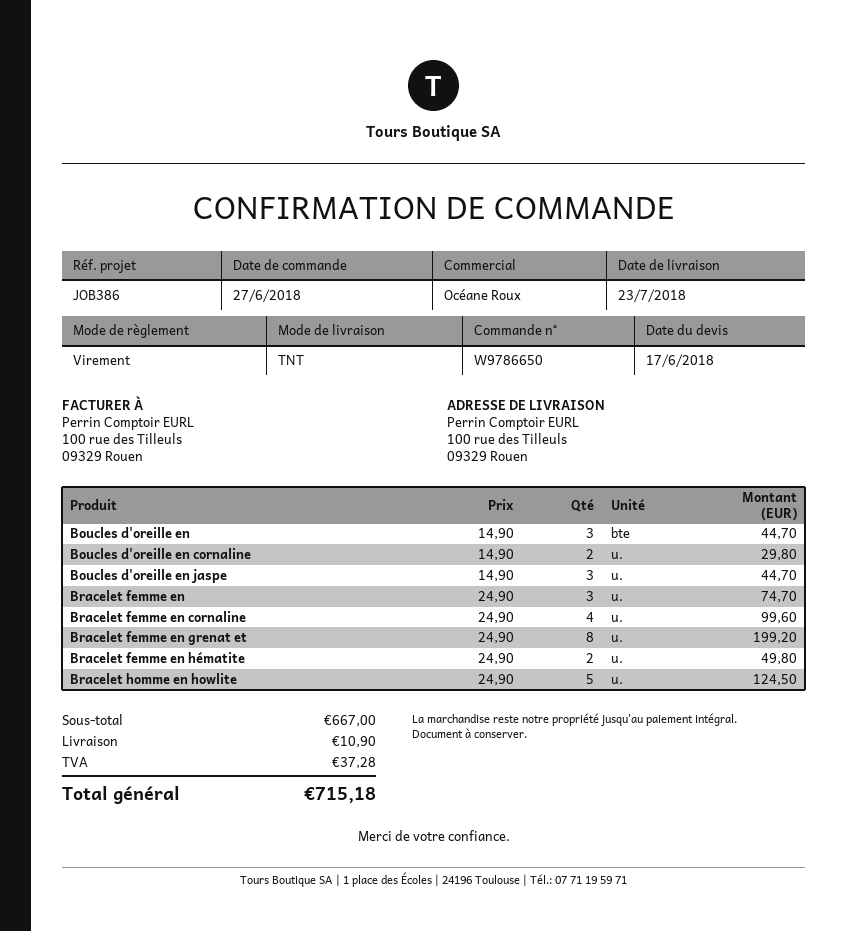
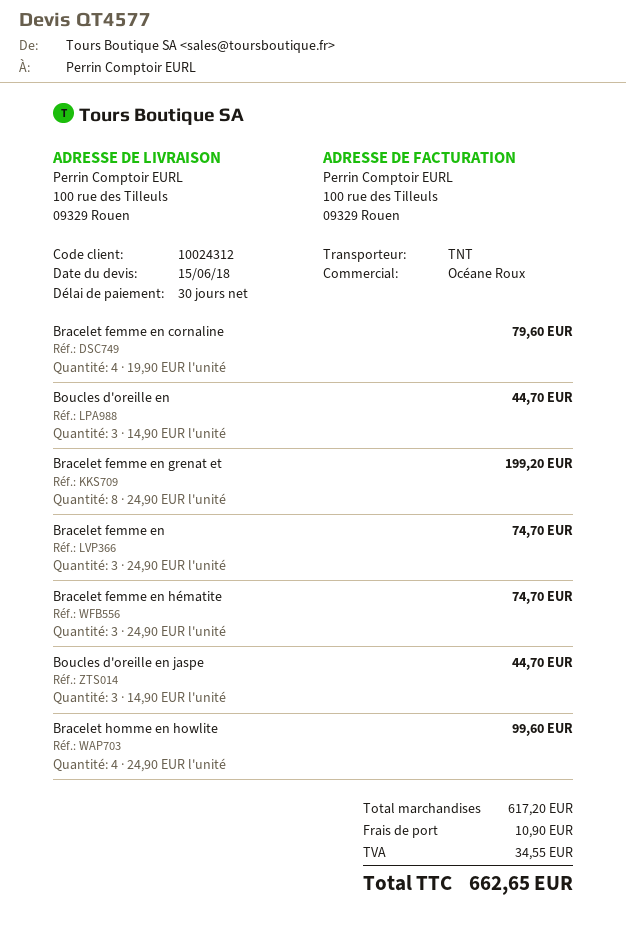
quote date: 2018-06-17 -> 2018-06-15
Boucles d'oreille en cornaline: 2 x 14.90 = 29.80 -> none
Bracelet femme en cornaline: 4 x 24.90 = 99.60 -> 4 x 19.90 = 79.60
Bracelet femme en hématite: 2 x 24.90 = 49.80 -> 3 x 24.90 = 74.70
Bracelet homme en howlite: 5 x 24.90 = 124.50 -> 4 x 24.90 = 99.60
subtotal: 667.00 -> 617.20
tax: 37.28 -> 34.55
total: 715.18 -> 662.65

